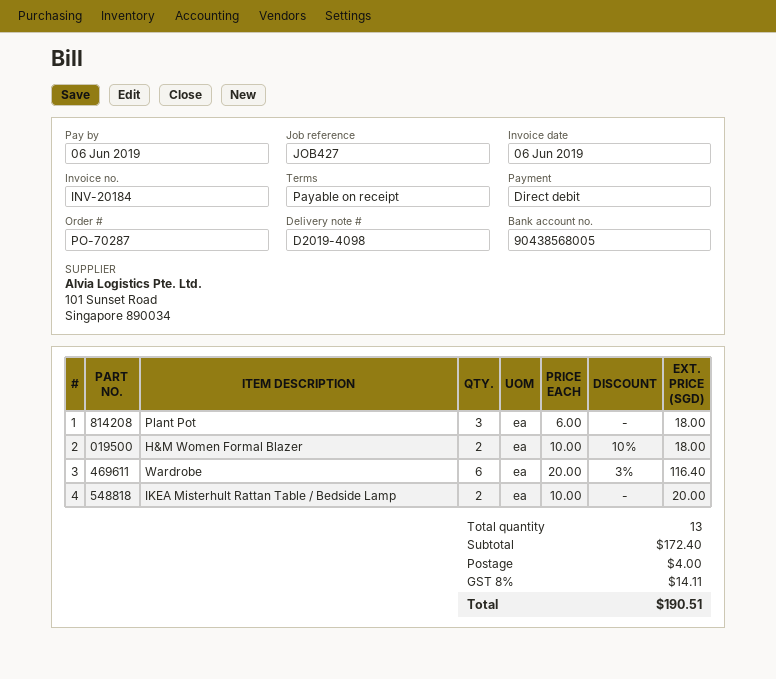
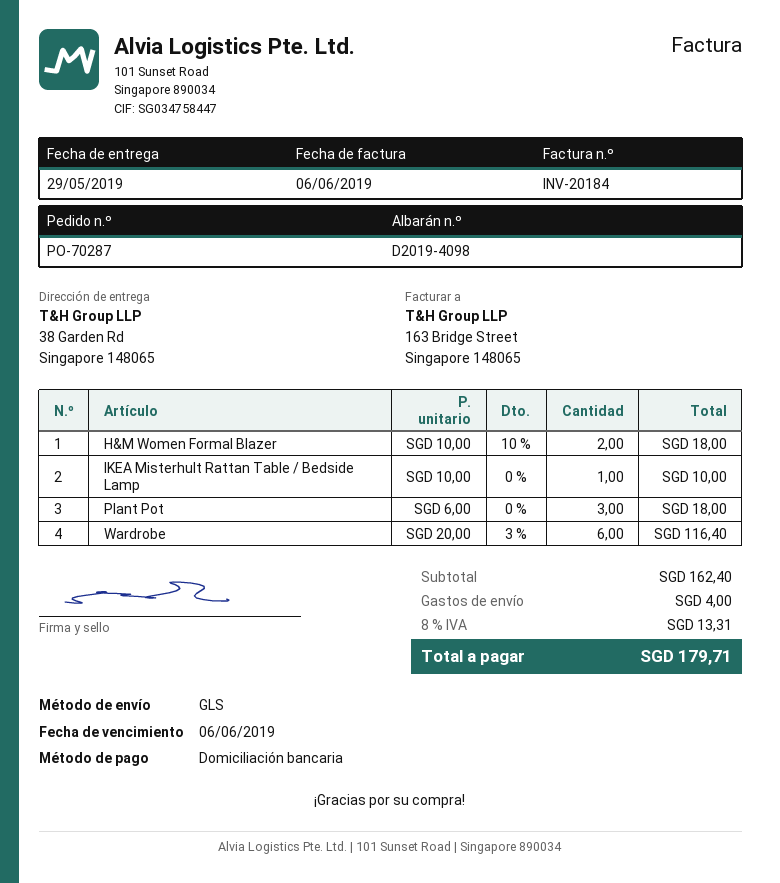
IKEA Misterhult Rattan Table / Bedside Lamp: 2 x 10.00 = 20.00 -> 1 x 10.00 = 10.00
subtotal: 172.40 -> 162.40
tax: 8% = 14.11 -> 8% = 13.31
total: 190.51 -> 179.71

